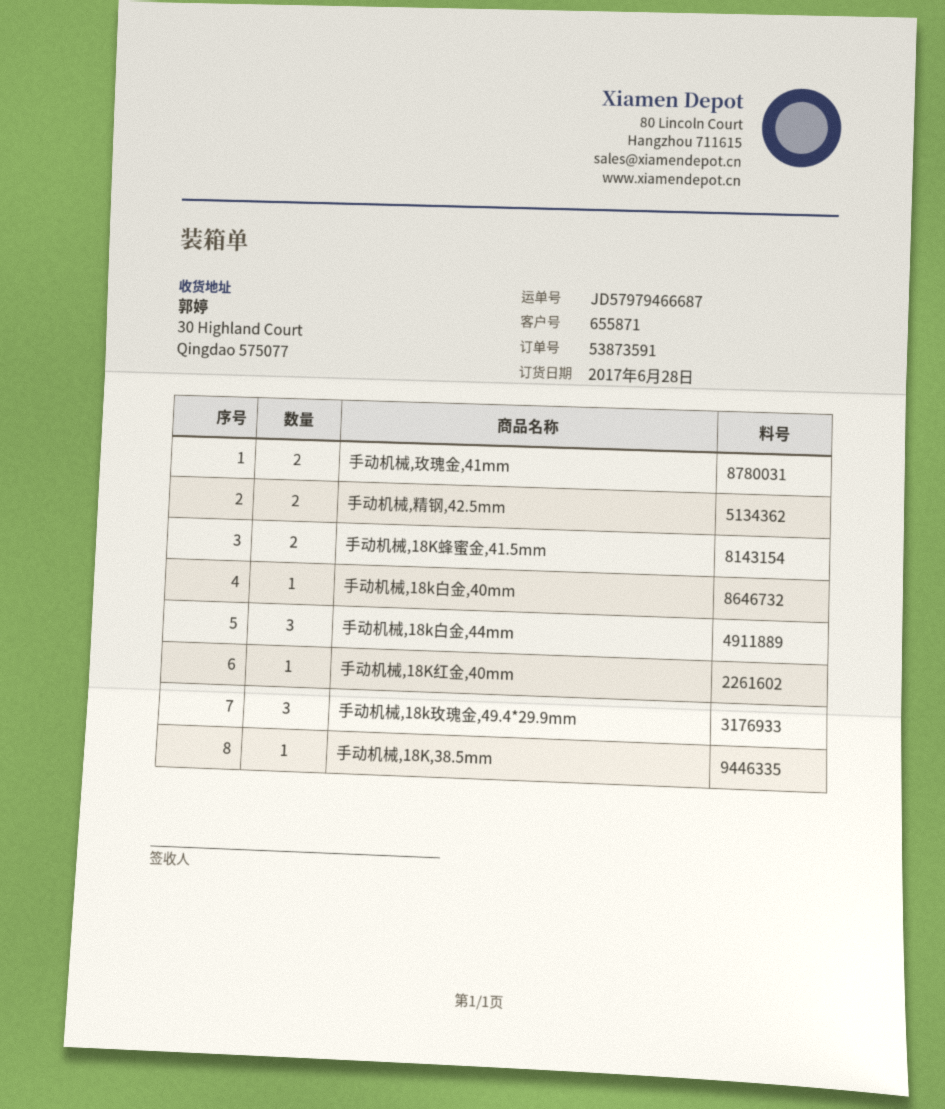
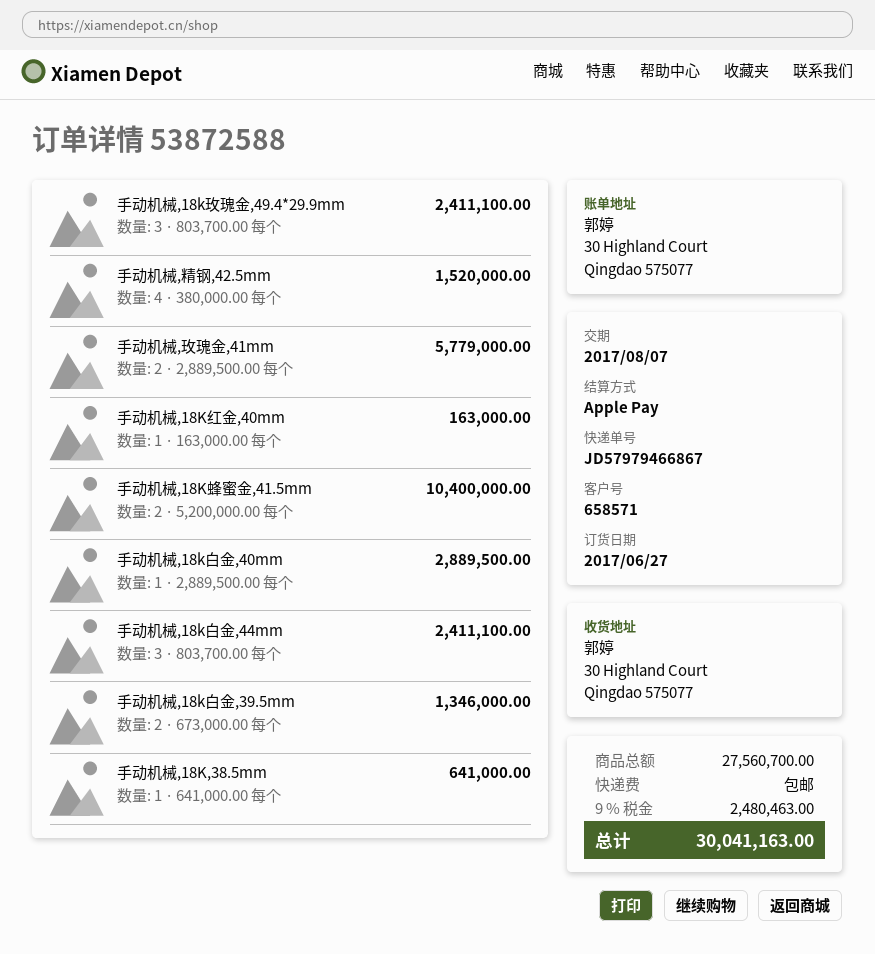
order number: 53873591 -> 53872588
order date: 2017-06-28 -> 2017-06-27
customer number: 655871 -> 658571
tracking number: JD57979466687 -> JD57979466867
手动机械,精钢,42.5mm: 2 -> 4
手动机械,18k白金,39.5mm: none -> 2

